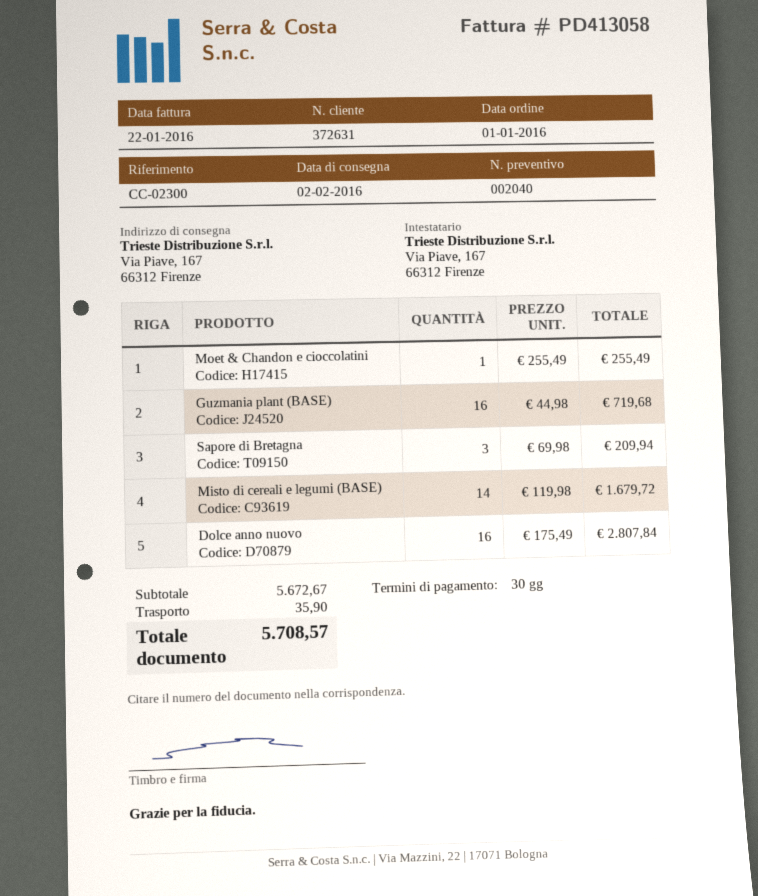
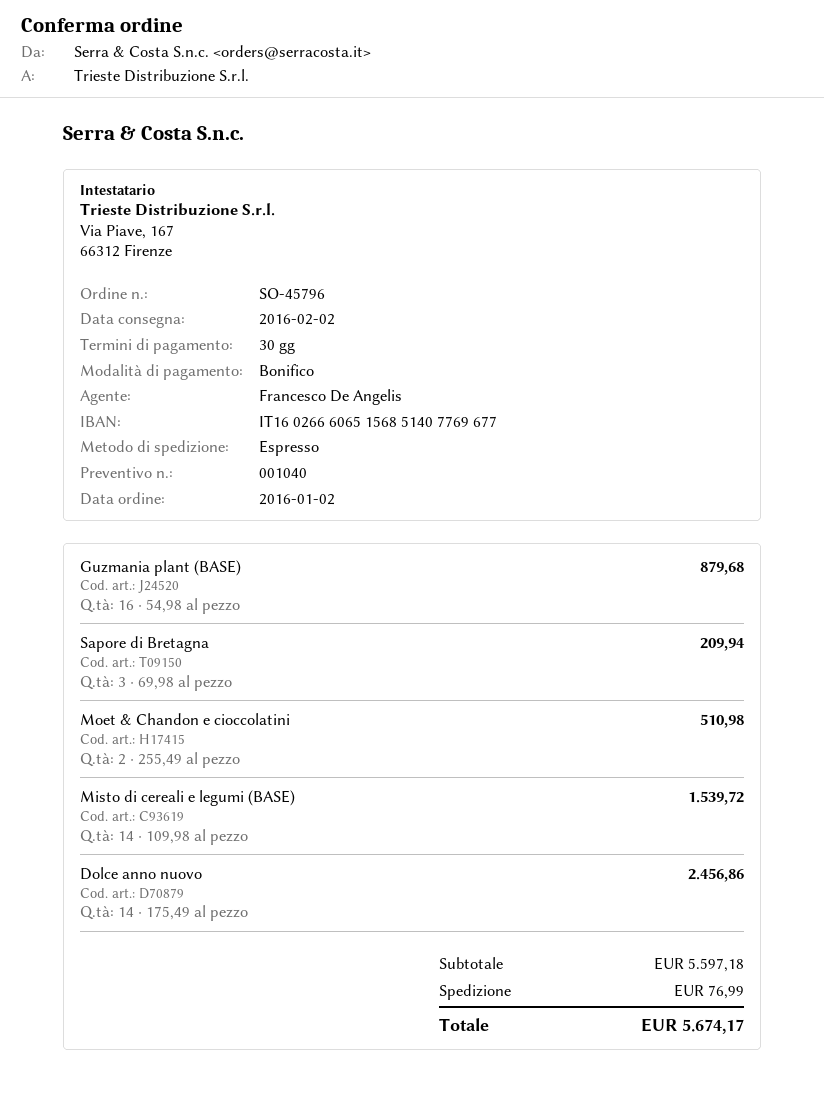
quote number: 002040 -> 001040
order date: 2016-01-01 -> 2016-01-02
Moet & Chandon e cioccolatini: 1 x 255.49 = 255.49 -> 2 x 255.49 = 510.98
Guzmania plant (BASE): 16 x 44.98 = 719.68 -> 16 x 54.98 = 879.68
Misto di cereali e legumi (BASE): 14 x 119.98 = 1679.72 -> 14 x 109.98 = 1539.72
Dolce anno nuovo: 16 x 175.49 = 2807.84 -> 14 x 175.49 = 2456.86
subtotal: 5672.67 -> 5597.18
shipping: 35.90 -> 76.99
total: 5708.57 -> 5674.17

